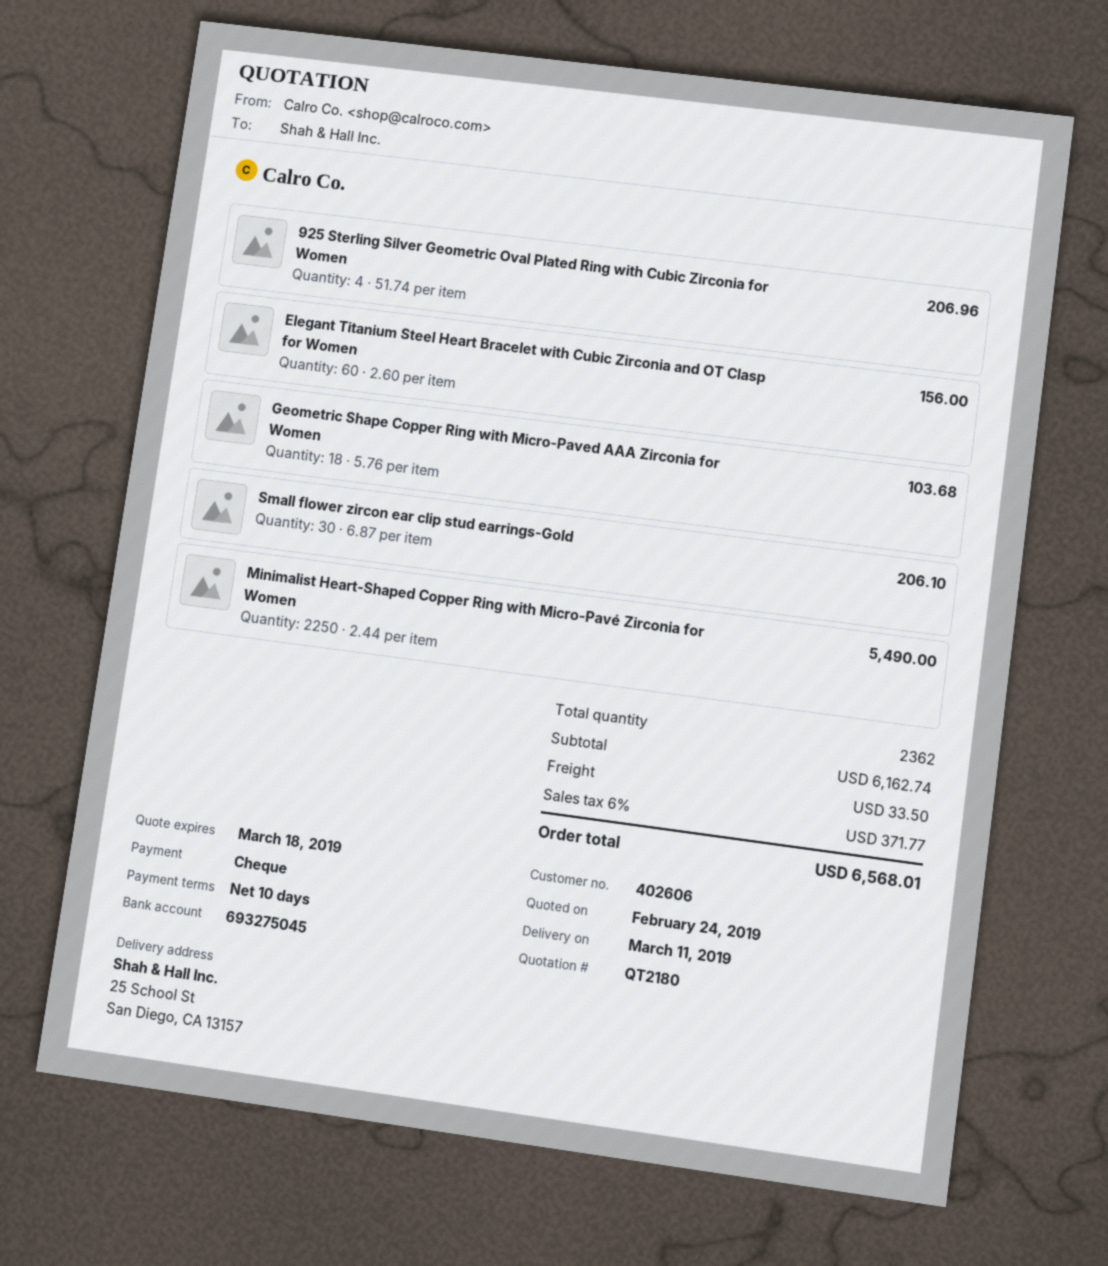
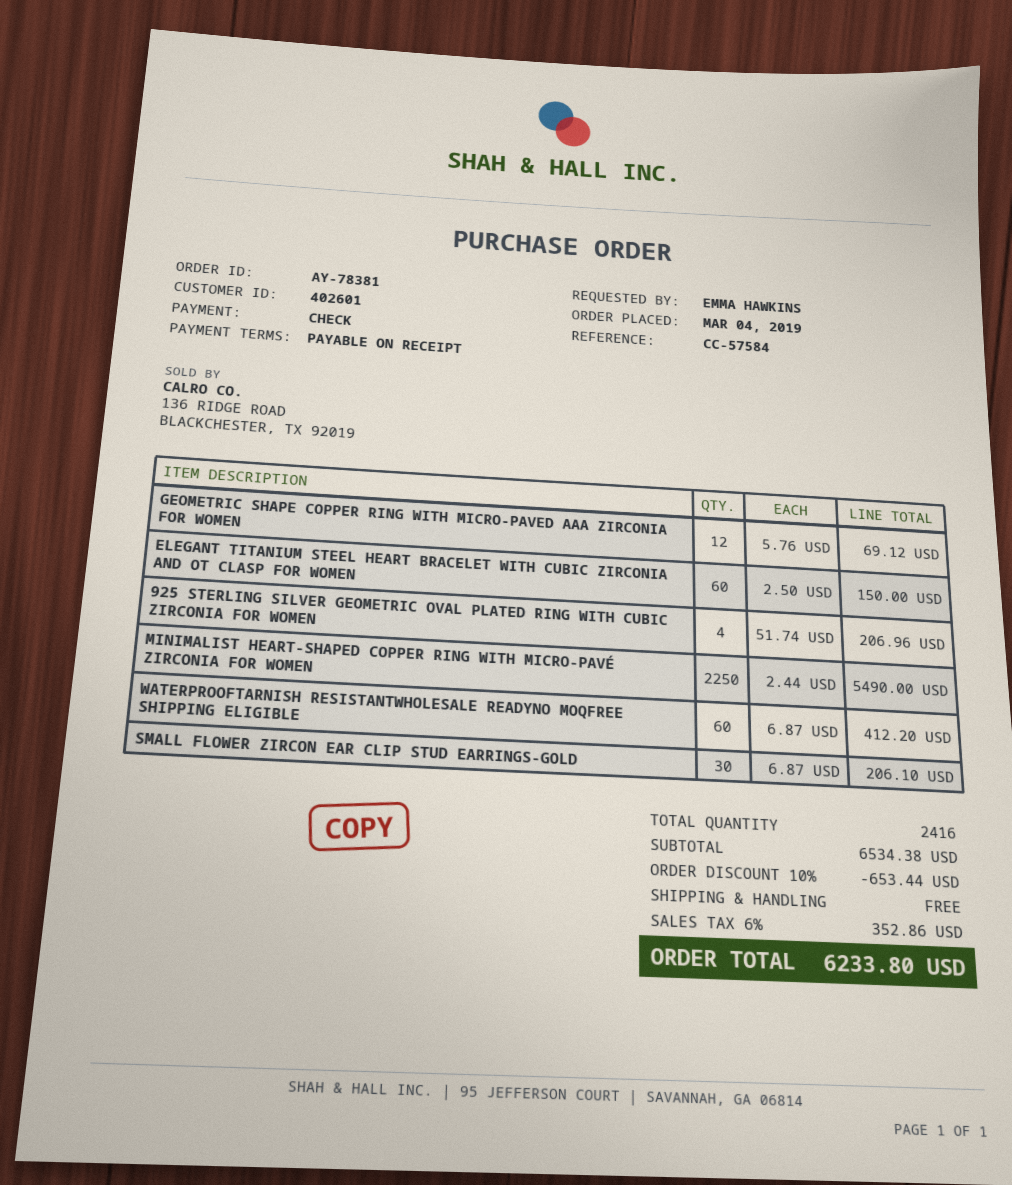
payment terms: 10 days -> on receipt
customer number: 402606 -> 402601
Elegant Titanium Steel Heart Bracelet with Cubic Zirconia and OT Clasp for Women: 60 x 2.60 = 156.00 -> 60 x 2.50 = 150.00
Geometric Shape Copper Ring with Micro-Paved AAA Zirconia for Women: 18 x 5.76 = 103.68 -> 12 x 5.76 = 69.12
WATERPROOFTARNISH RESISTANTWHOLESALE READYNO MOQFREE SHIPPING ELIGIBLE: none -> 60 x 6.87 = 412.20
total quantity: 2362 -> 2416
subtotal: 6162.74 -> 6534.38
discount: none -> 10% = 653.44
shipping: 33.50 -> 0.00
tax: 6% = 371.77 -> 6% = 352.86
total: 6568.01 -> 6233.80

